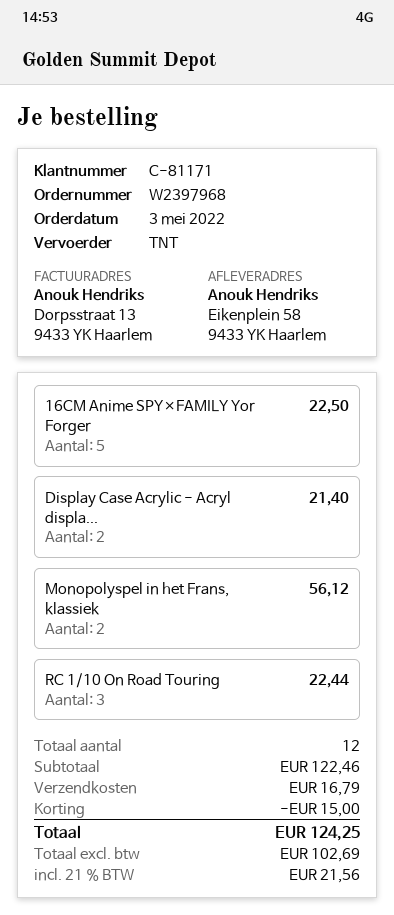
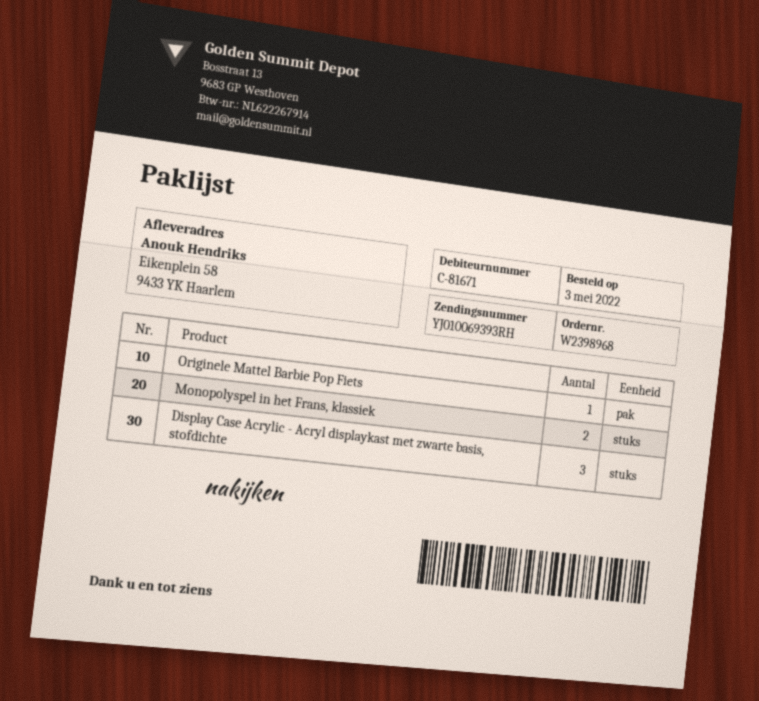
order number: W2397968 -> W2398968
customer number: C-81171 -> C-81671
16CM Anime SPY×FAMILY Yor Forger: 5 -> none
Display Case Acrylic - Acryl displa...: 2 -> 3
RC 1/10 On Road Touring: 3 -> none
Originele Mattel Barbie Pop Fiets: none -> 1

